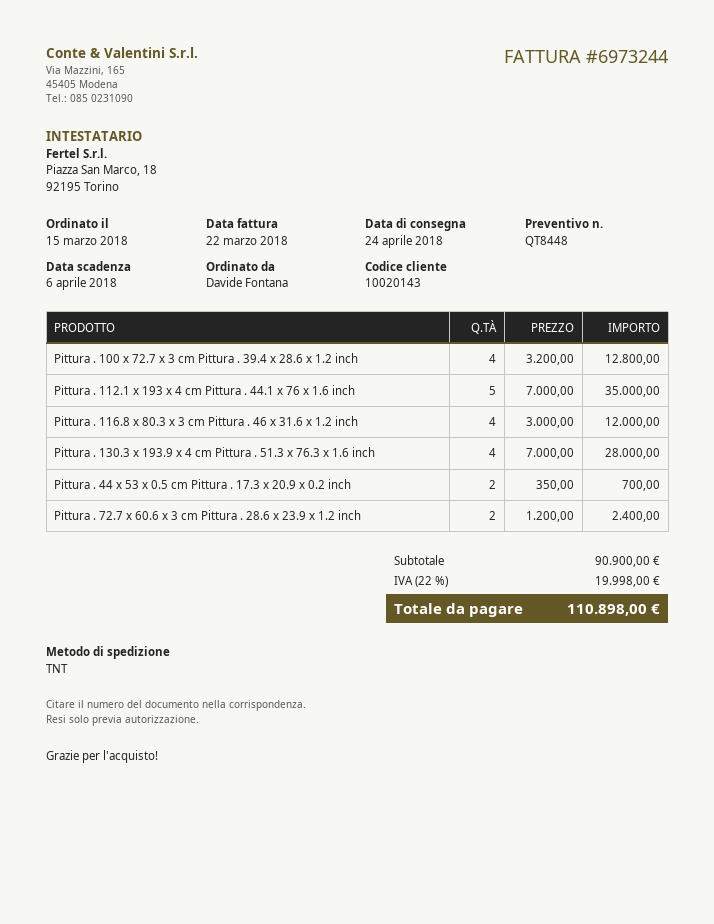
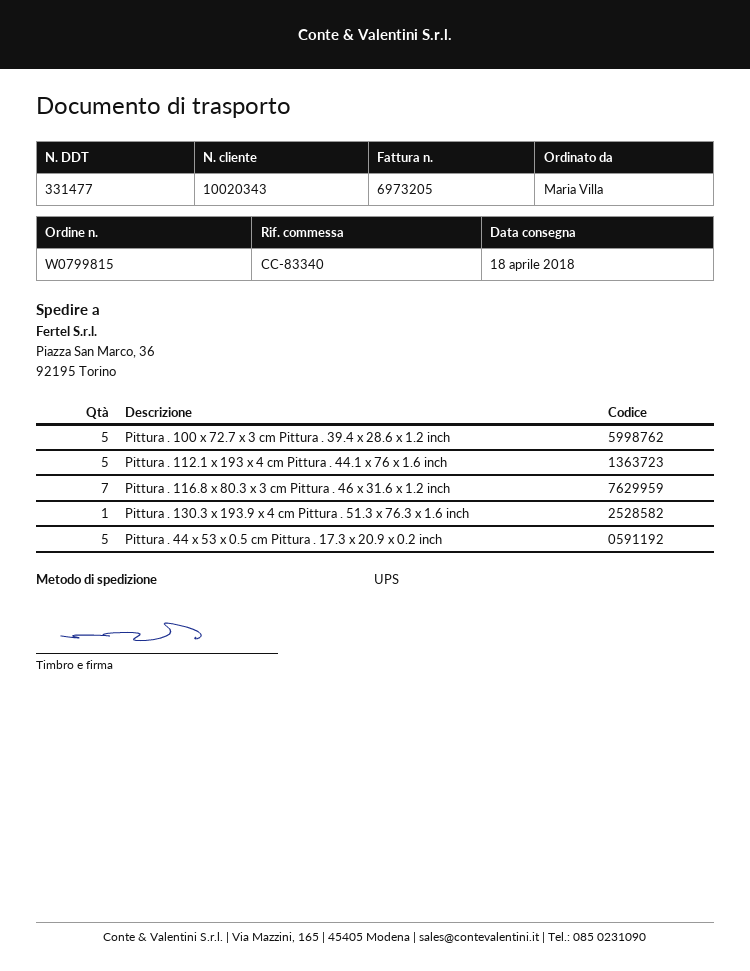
delivery date: 2018-04-24 -> 2018-04-18
invoice number: 6973244 -> 6973205
customer number: 10020143 -> 10020343
ordered by: Davide Fontana -> Maria Villa
shipping method: TNT -> UPS
Pittura . 100 x 72.7 x 3 cm Pittura . 39.4 x 28.6 x 1.2 inch: 4 -> 5
Pittura . 116.8 x 80.3 x 3 cm Pittura . 46 x 31.6 x 1.2 inch: 4 -> 7
Pittura . 130.3 x 193.9 x 4 cm Pittura . 51.3 x 76.3 x 1.6 inch: 4 -> 1
Pittura . 44 x 53 x 0.5 cm Pittura . 17.3 x 20.9 x 0.2 inch: 2 -> 5
Pittura . 72.7 x 60.6 x 3 cm Pittura . 28.6 x 23.9 x 1.2 inch: 2 -> none

